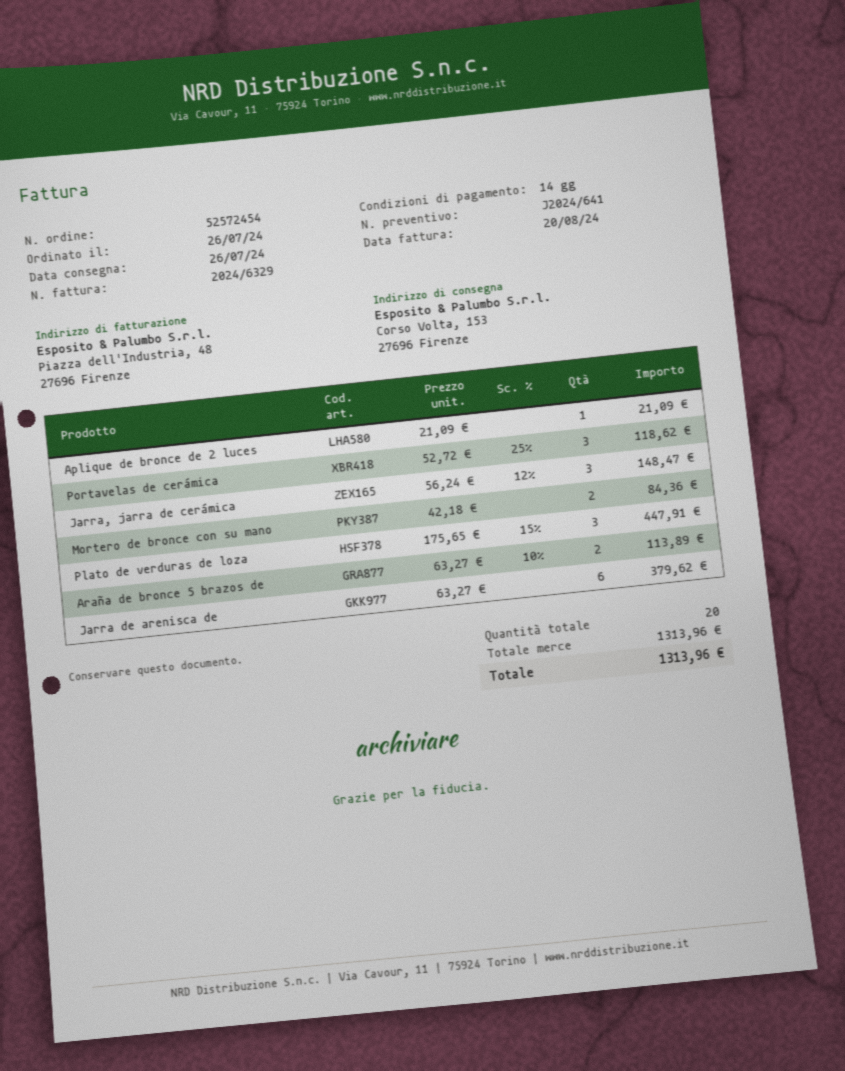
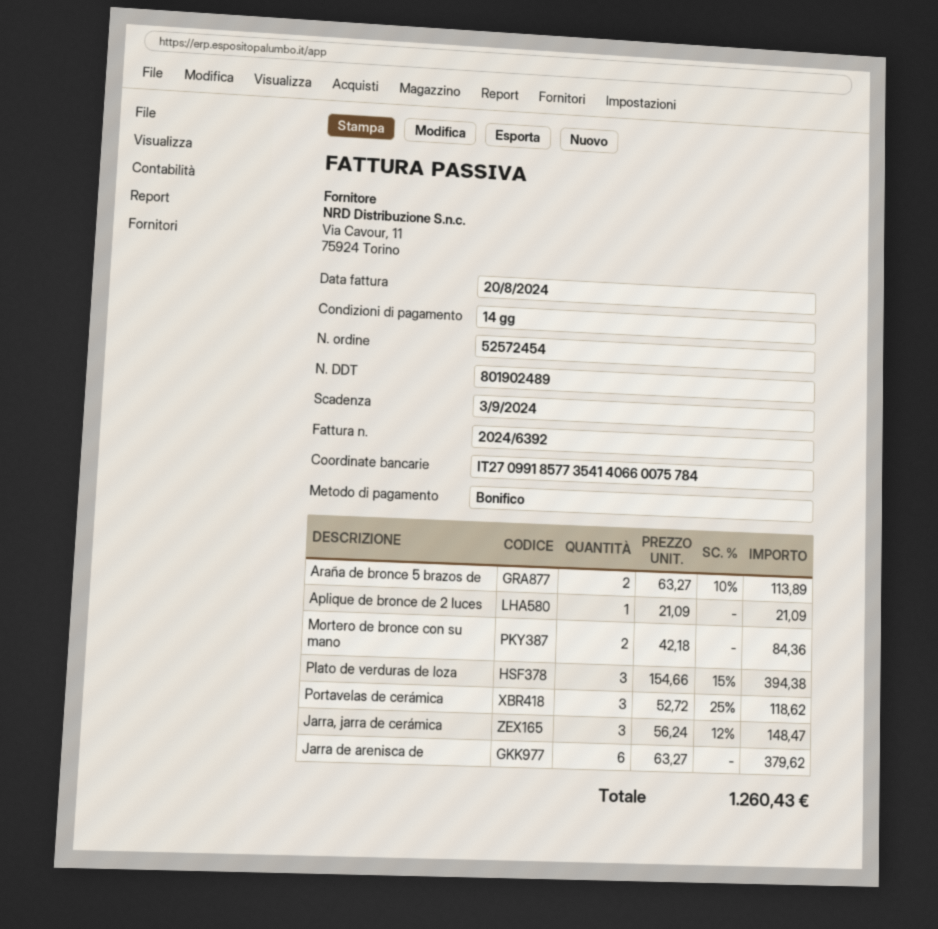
invoice number: 2024/6329 -> 2024/6392
Plato de verduras de loza: 3 x 175.65 - 15% = 447.91 -> 3 x 154.66 - 15% = 394.38
total: 1313.96 -> 1260.43

